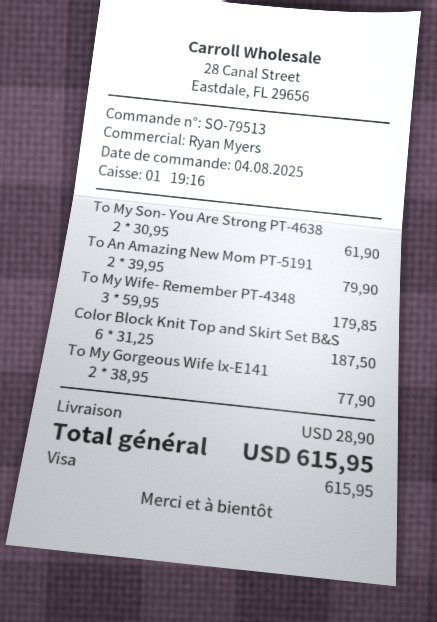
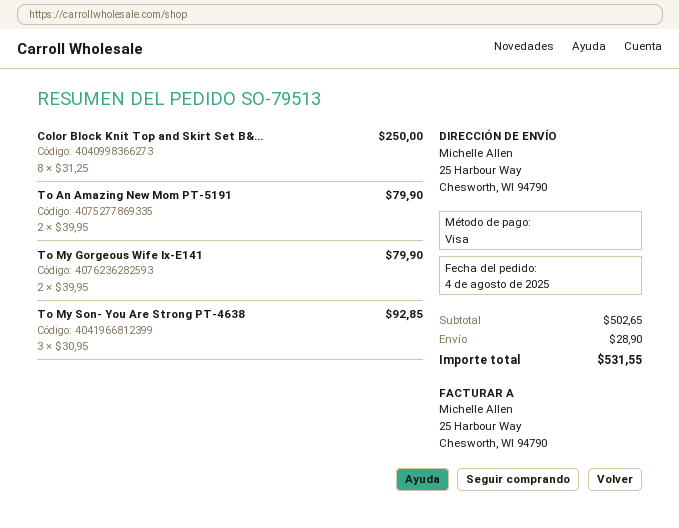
To My Son- You Are Strong PT-4638: 2 x 30.95 = 61.90 -> 3 x 30.95 = 92.85
To My Wife- Remember PT-4348: 3 x 59.95 = 179.85 -> none
Color Block Knit Top and Skirt Set B&S: 6 x 31.25 = 187.50 -> 8 x 31.25 = 250.00
To My Gorgeous Wife lx-E141: 2 x 38.95 = 77.90 -> 2 x 39.95 = 79.90
total: 615.95 -> 531.55

